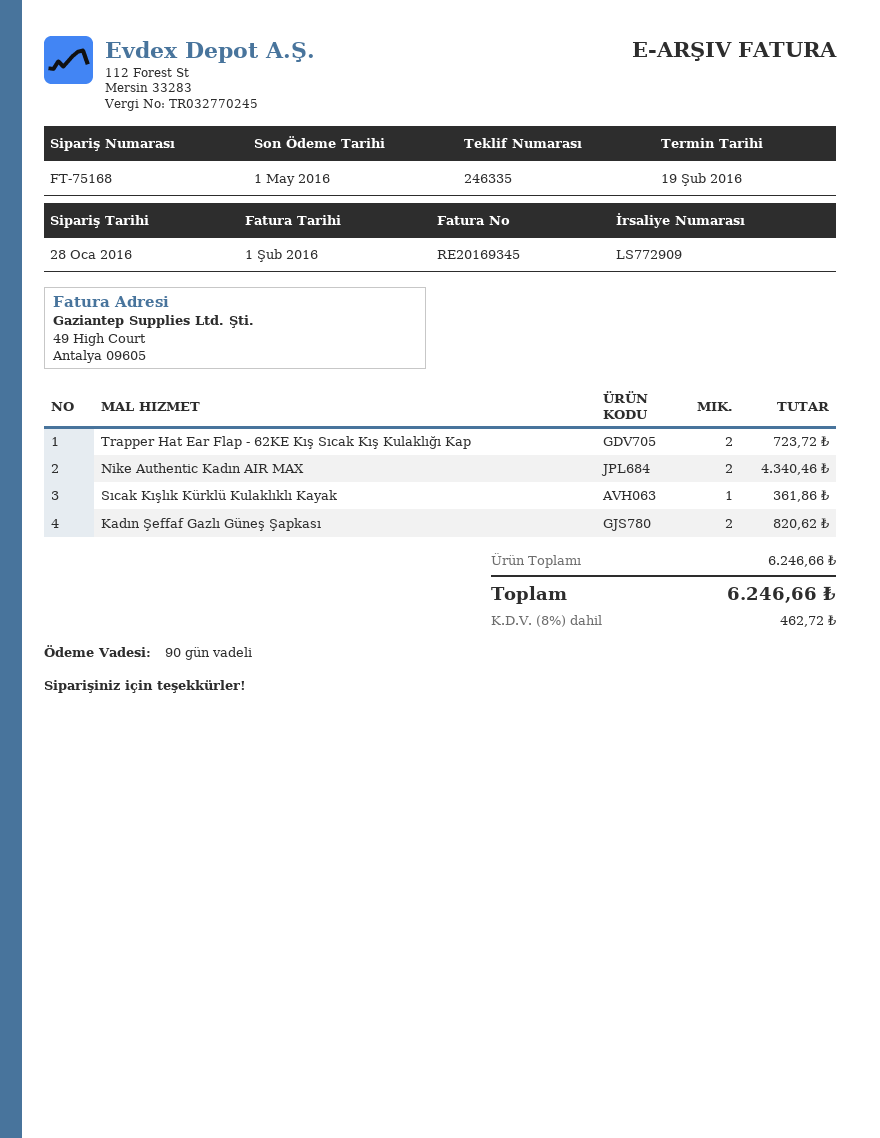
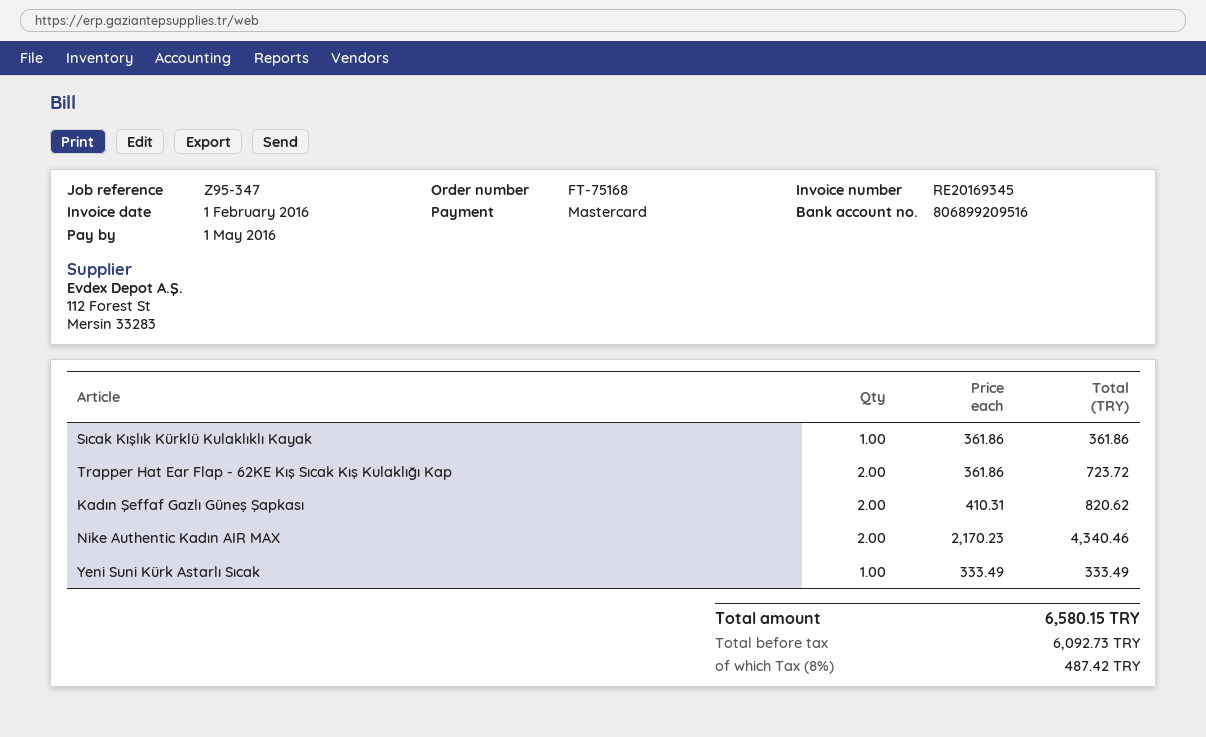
Yeni Suni Kürk Astarlı Sıcak: none -> 1 for 333.49
tax: 8% = 462.72 -> 8% = 487.42
total: 6246.66 -> 6580.15

